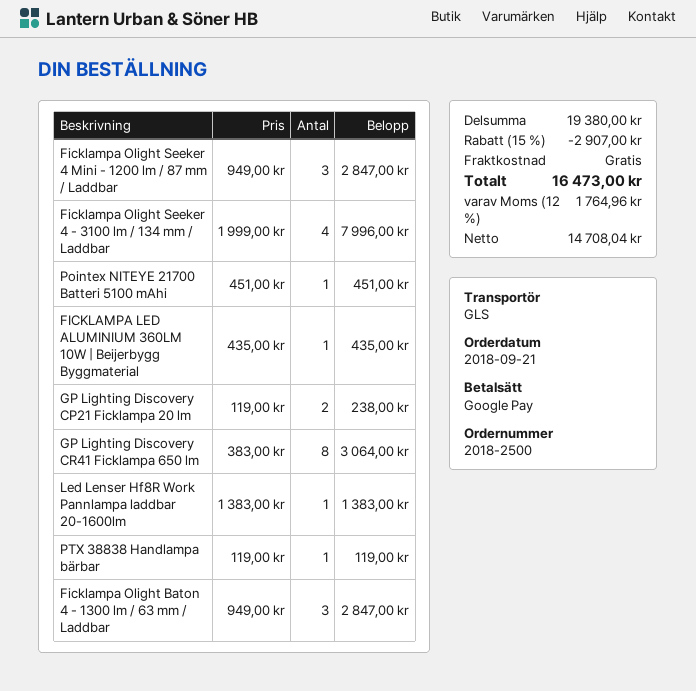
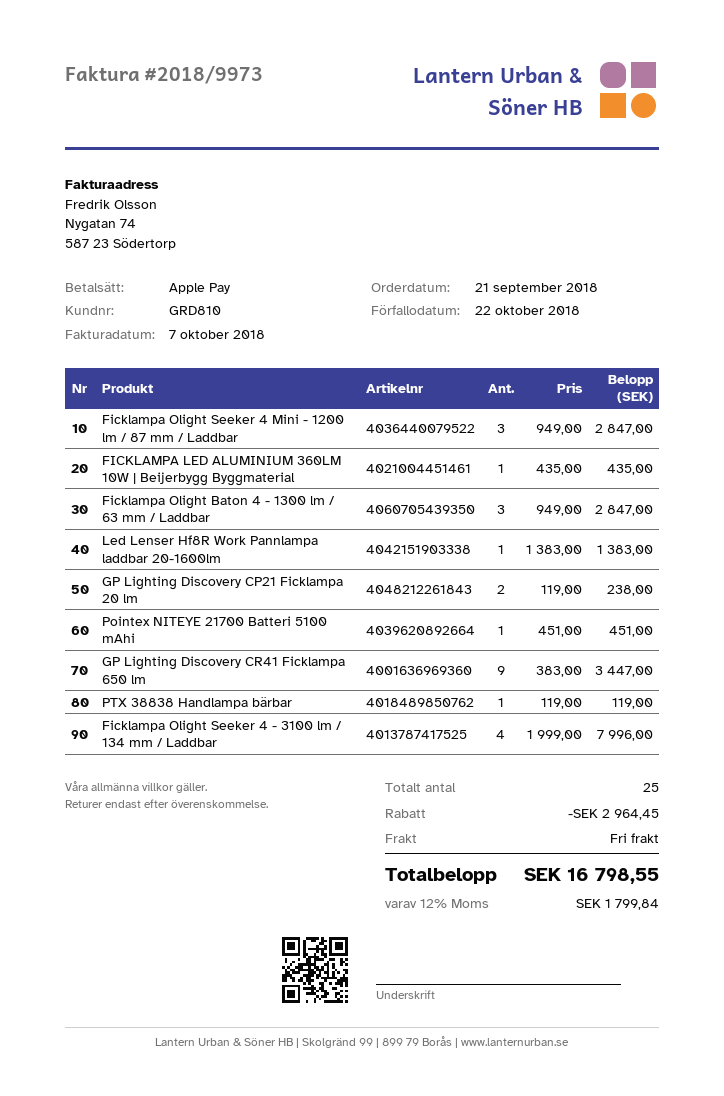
payment method: Google Pay -> Apple Pay
GP Lighting Discovery CR41 Ficklampa 650 lm: 8 x 383.00 = 3064.00 -> 9 x 383.00 = 3447.00
discount: 2907.00 -> 2964.45
tax: 12% = 1764.96 -> 12% = 1799.84
total: 16473.00 -> 16798.55

